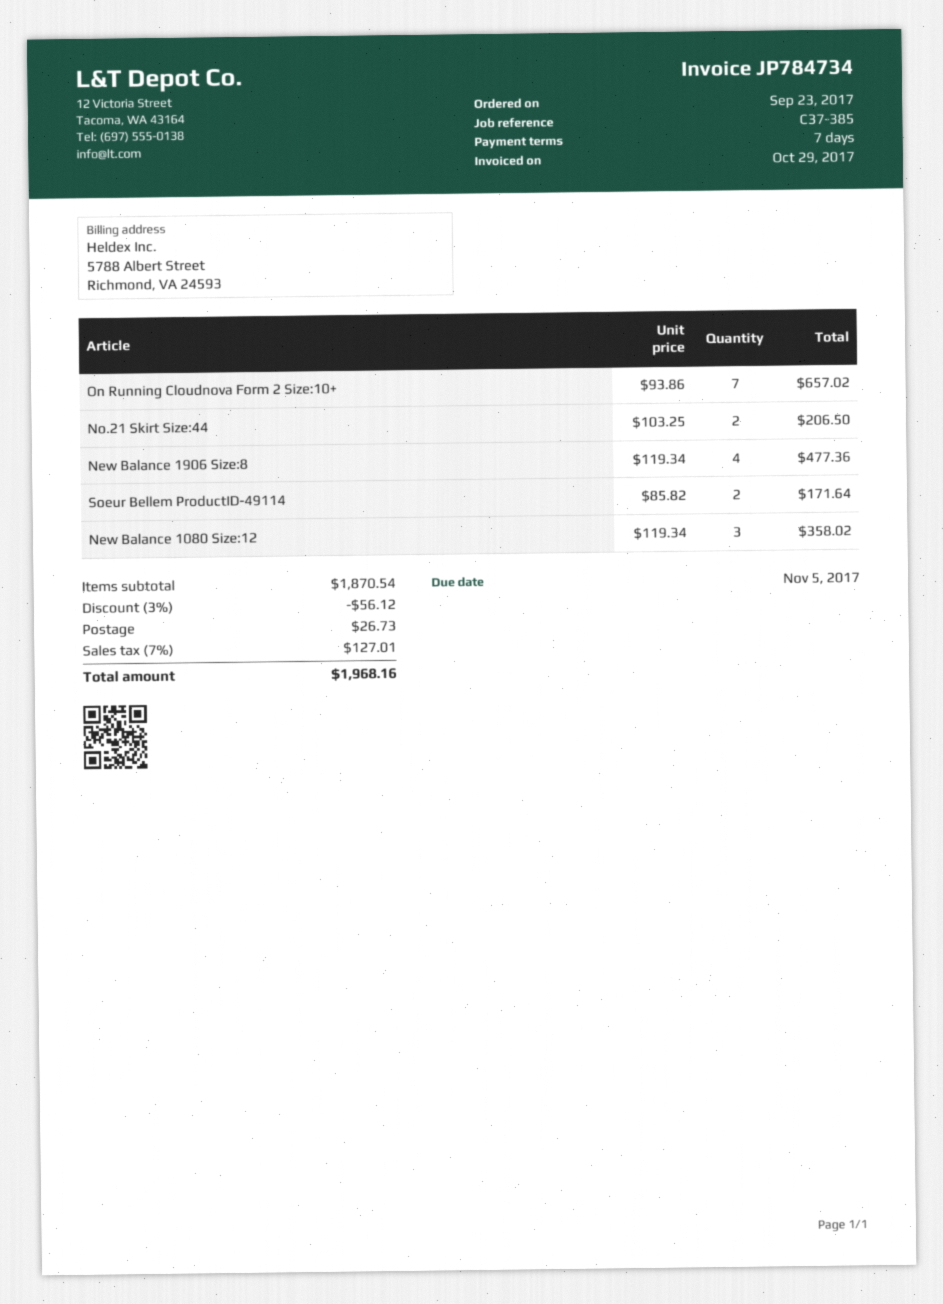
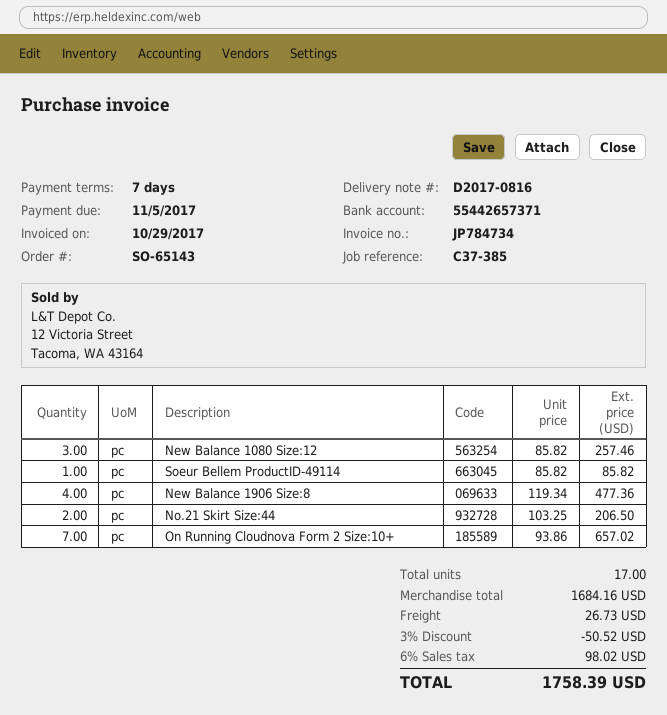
Soeur Bellem ProductID-49114: 2 x 85.82 = 171.64 -> 1 x 85.82 = 85.82
New Balance 1080 Size:12: 3 x 119.34 = 358.02 -> 3 x 85.82 = 257.46
subtotal: 1870.54 -> 1684.16
discount: 3% = 56.12 -> 3% = 50.52
tax: 7% = 127.01 -> 6% = 98.02
total: 1968.16 -> 1758.39

